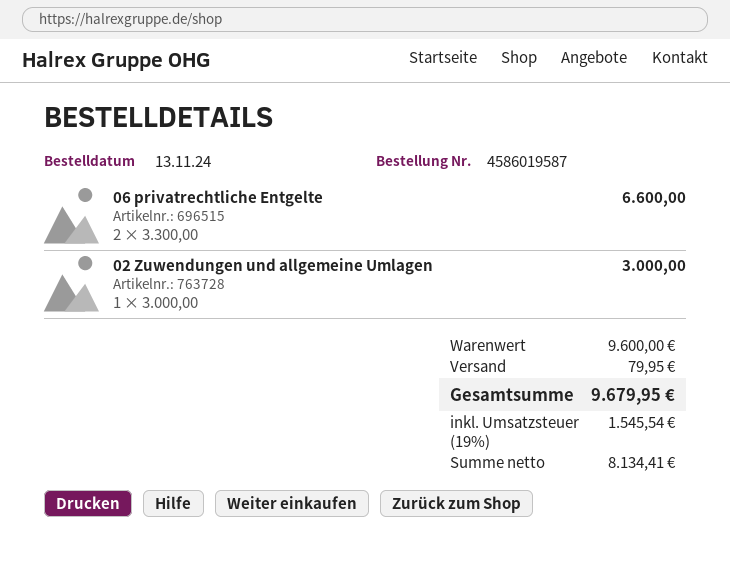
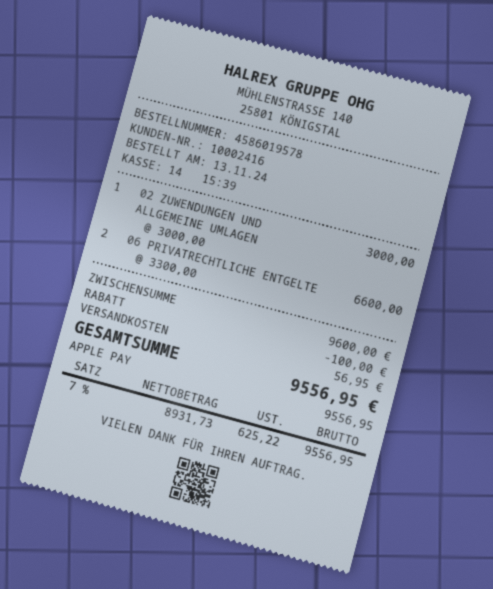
order number: 4586019587 -> 4586019578
discount: none -> 100.00
shipping: 79.95 -> 56.95
net: 8134.41 -> 8931.73
tax: 19% = 1545.54 -> 7% = 625.22
total: 9679.95 -> 9556.95

